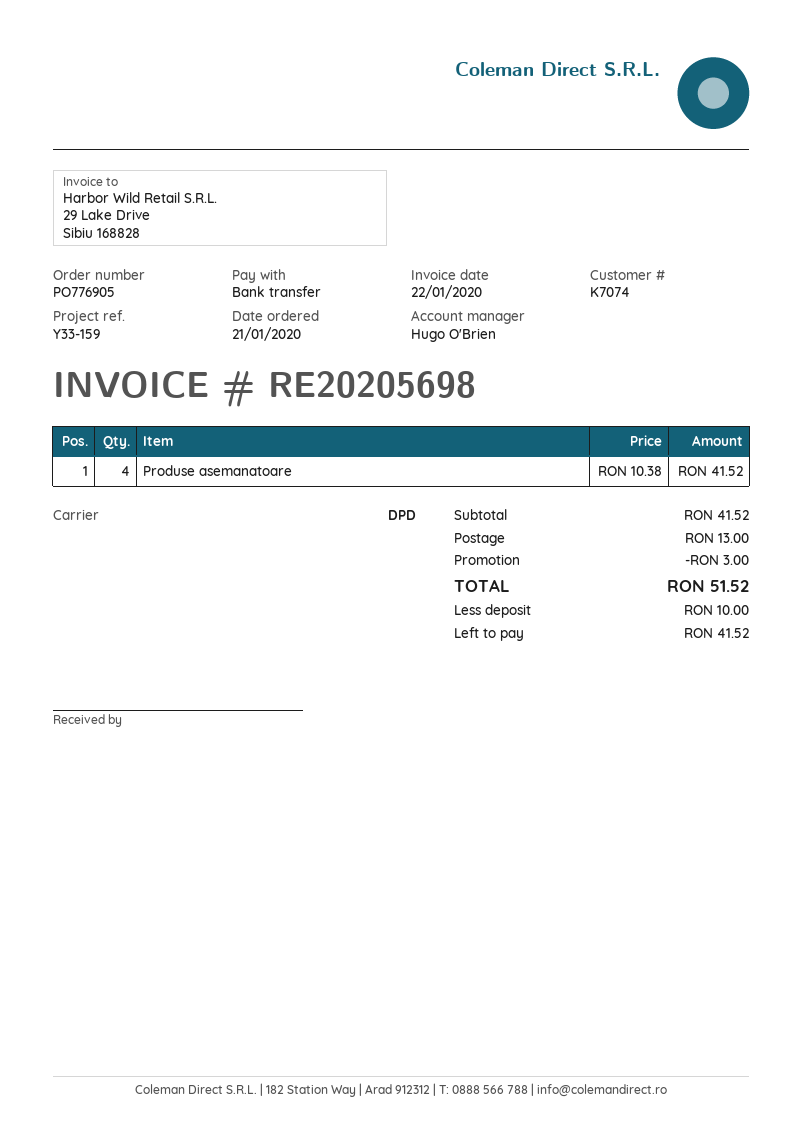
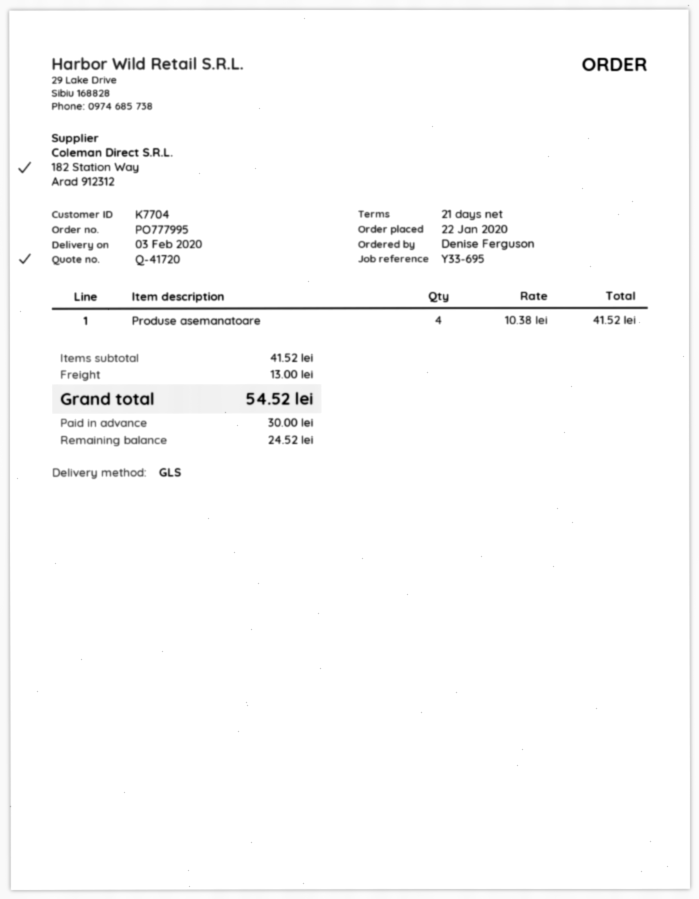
order number: PO776905 -> PO777995
order date: 2020-01-21 -> 2020-01-22
customer number: K7074 -> K7704
reference: Y33-159 -> Y33-695
shipping method: DPD -> GLS
discount: 3.00 -> none
total: 51.52 -> 54.52
deposit: 10.00 -> 30.00
balance: 41.52 -> 24.52

